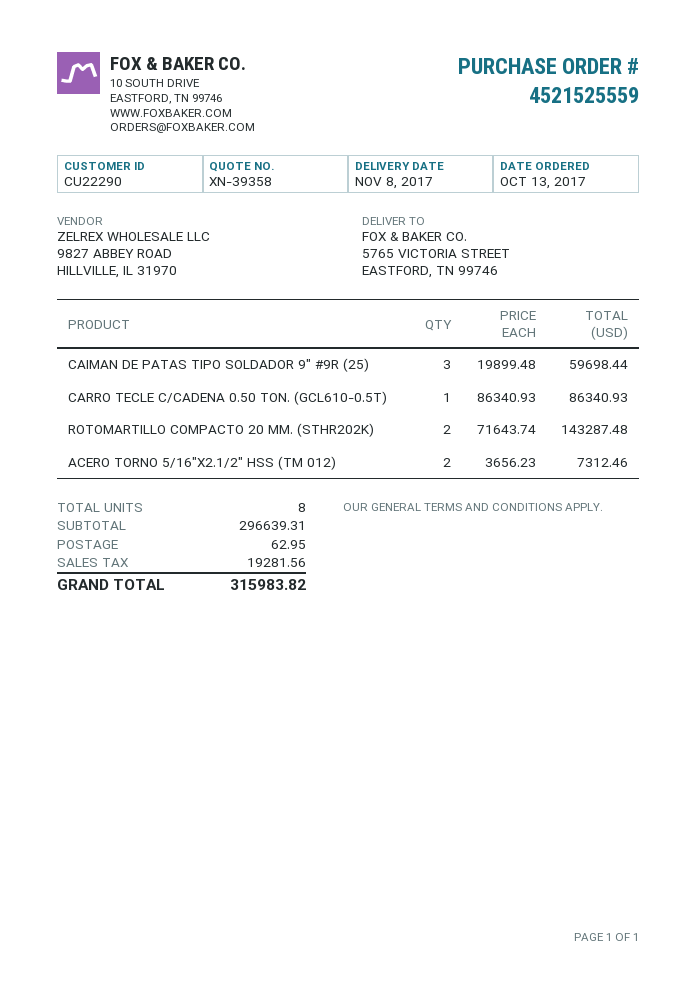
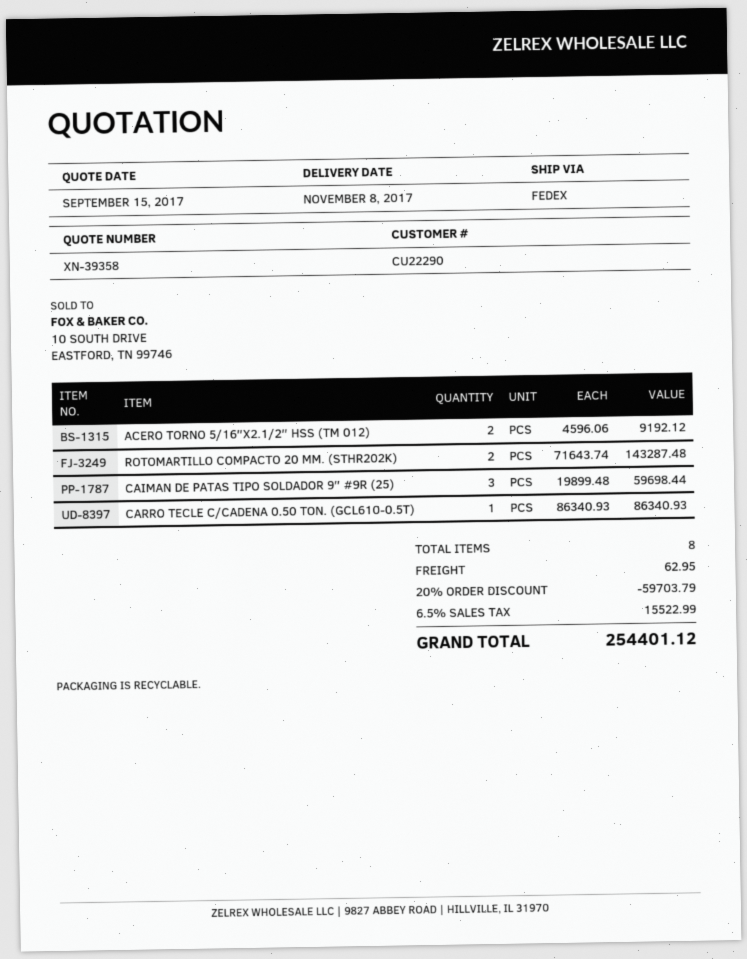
ACERO TORNO 5/16″X2.1/2″ HSS (TM 012): 2 x 3656.23 = 7312.46 -> 2 x 4596.06 = 9192.12
discount: none -> 20% = 59703.79
tax: 19281.56 -> 15522.99
total: 315983.82 -> 254401.12

